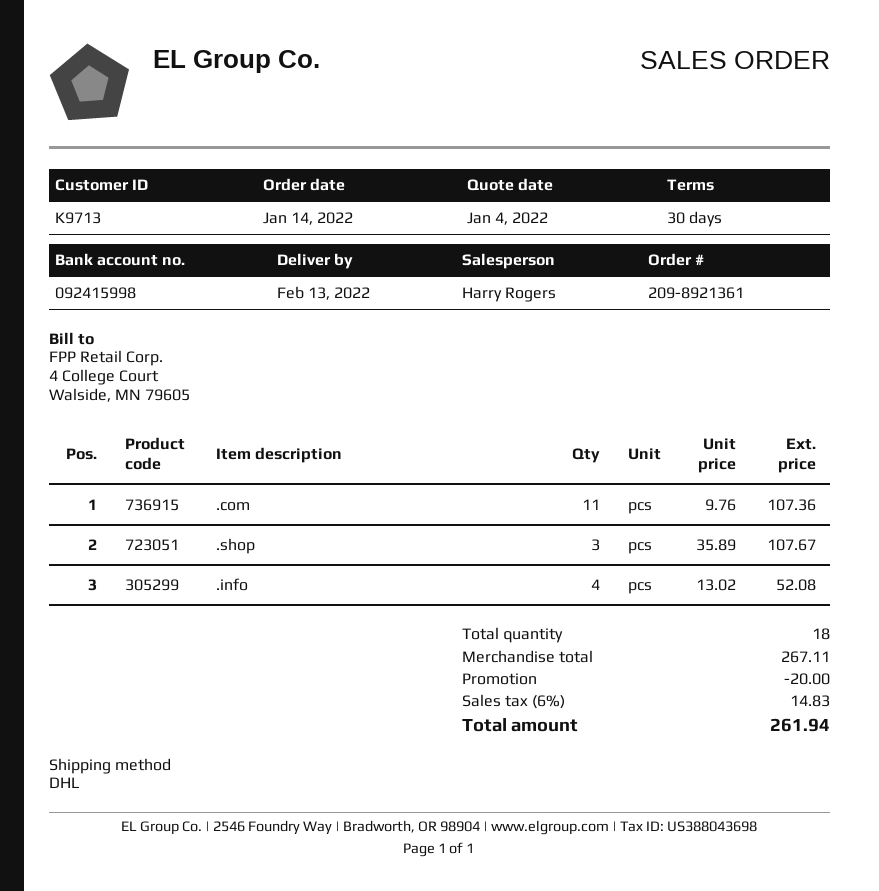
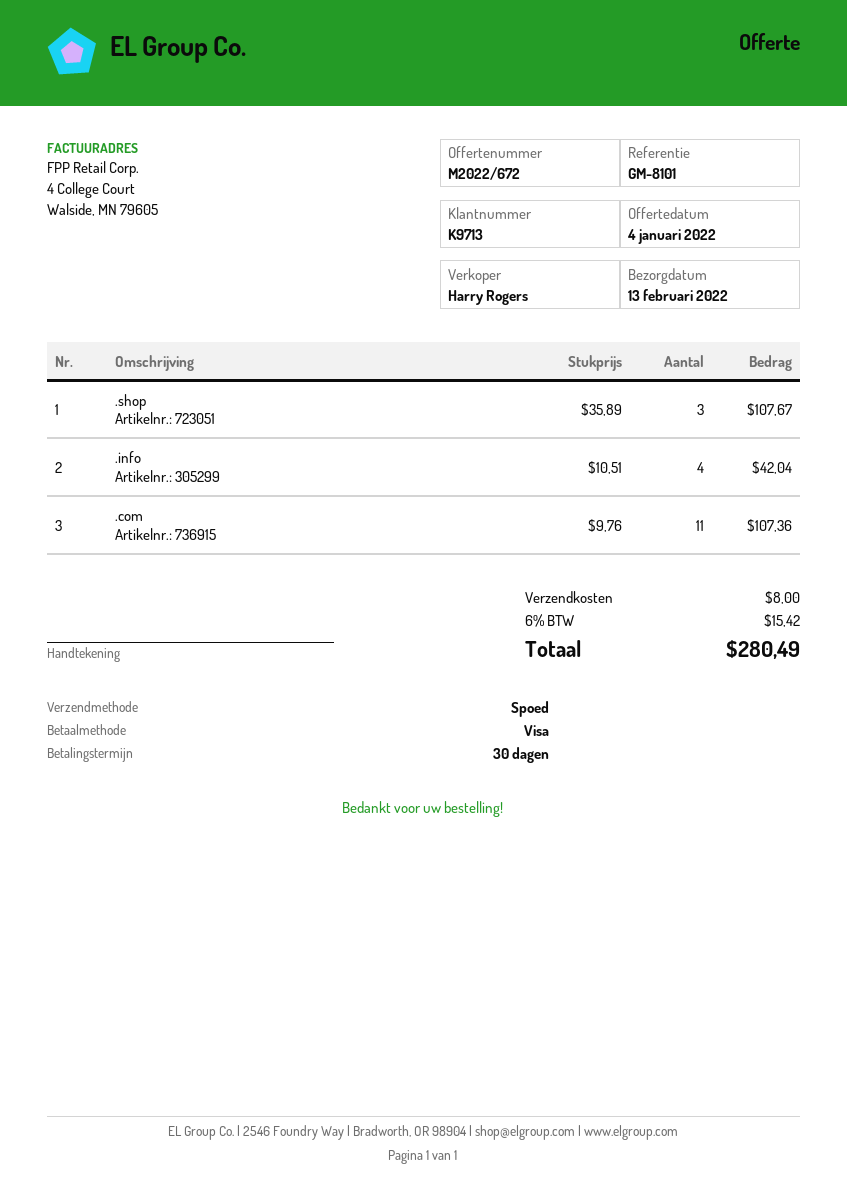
shipping method: DHL -> express
.info: 4 x 13.02 = 52.08 -> 4 x 10.51 = 42.04
discount: 20.00 -> none
shipping: none -> 8.00
tax: 6% = 14.83 -> 6% = 15.42
total: 261.94 -> 280.49

